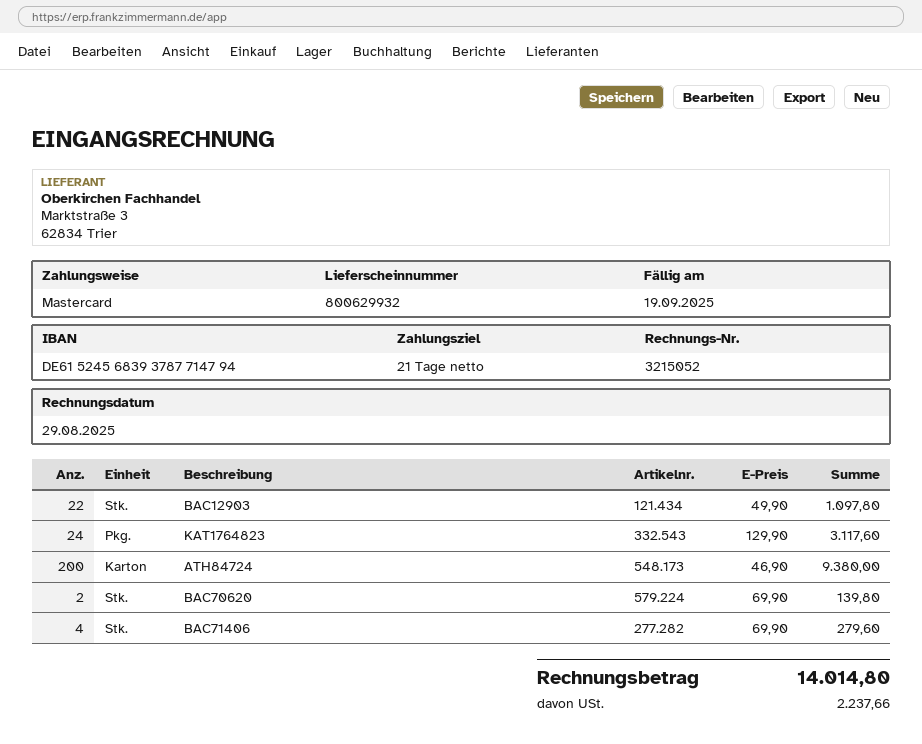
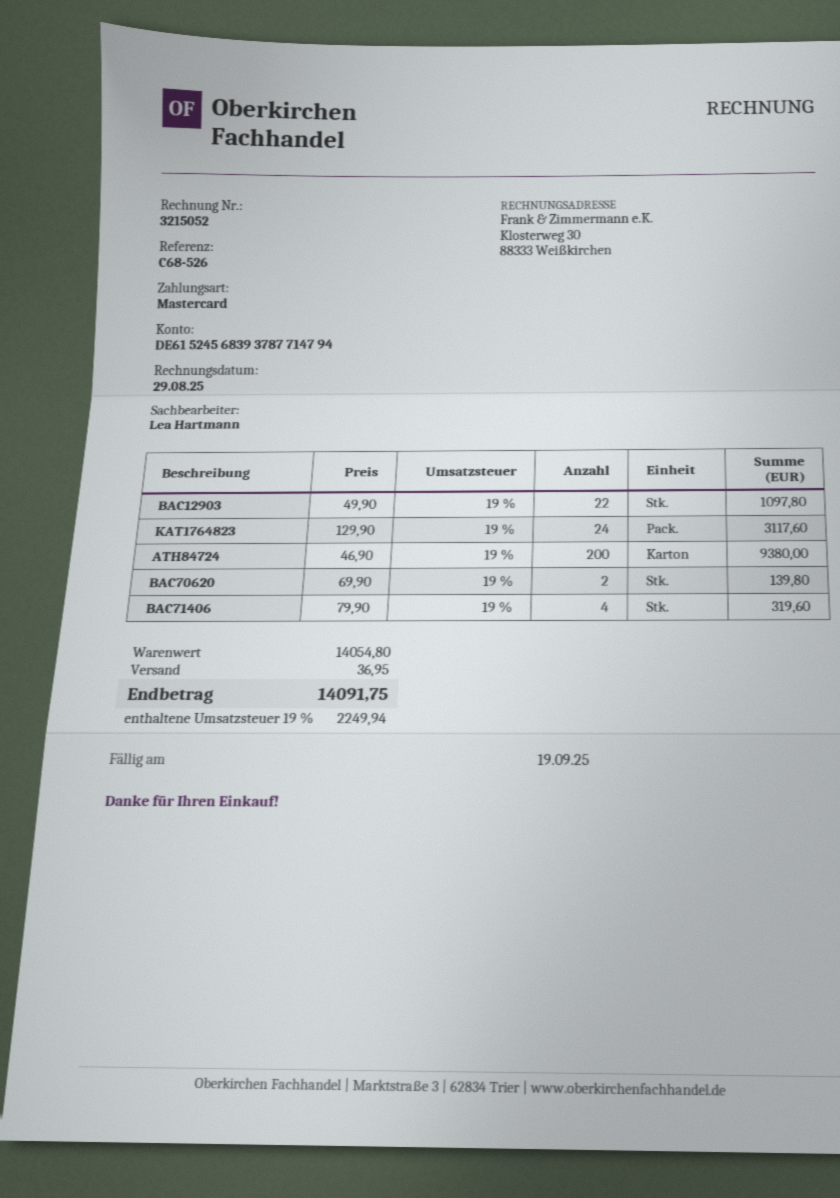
BAC71406: 4 x 69.90 = 279.60 -> 4 x 79.90 = 319.60
shipping: none -> 36.95
tax: 2237.66 -> 2249.94
total: 14014.80 -> 14091.75

